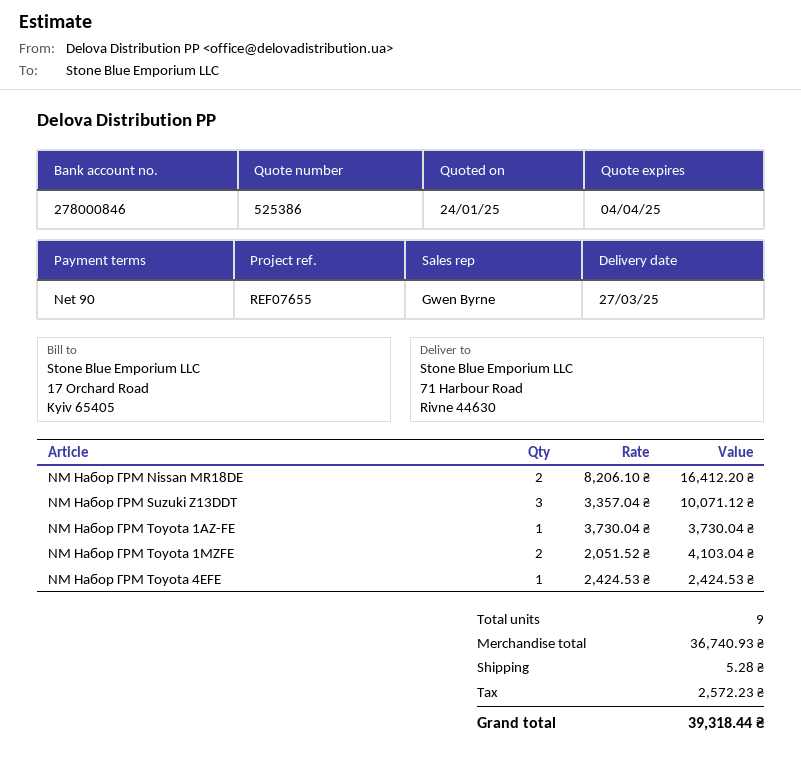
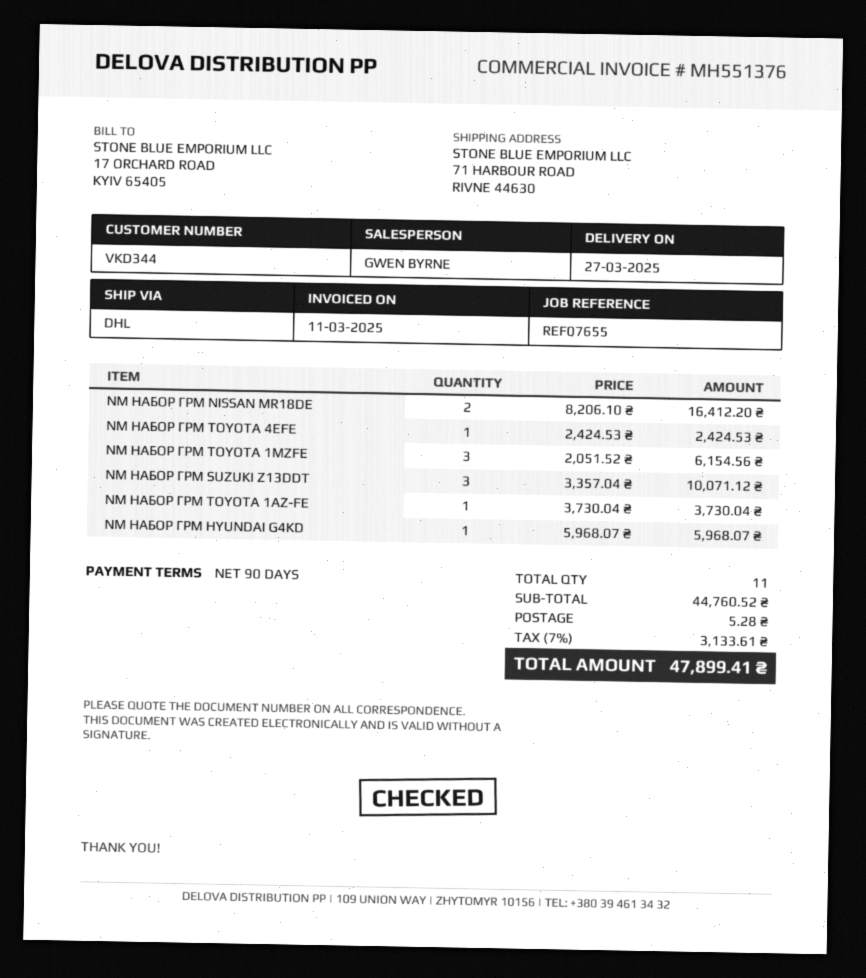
NM Набор ГРМ Toyota 1MZFE: 2 x 2051.52 = 4103.04 -> 3 x 2051.52 = 6154.56
NM НАБОР ГРМ HYUNDAI G4KD: none -> 1 x 5968.07 = 5968.07
total quantity: 9 -> 11
subtotal: 36740.93 -> 44760.52
tax: 2572.23 -> 3133.61
total: 39318.44 -> 47899.41

